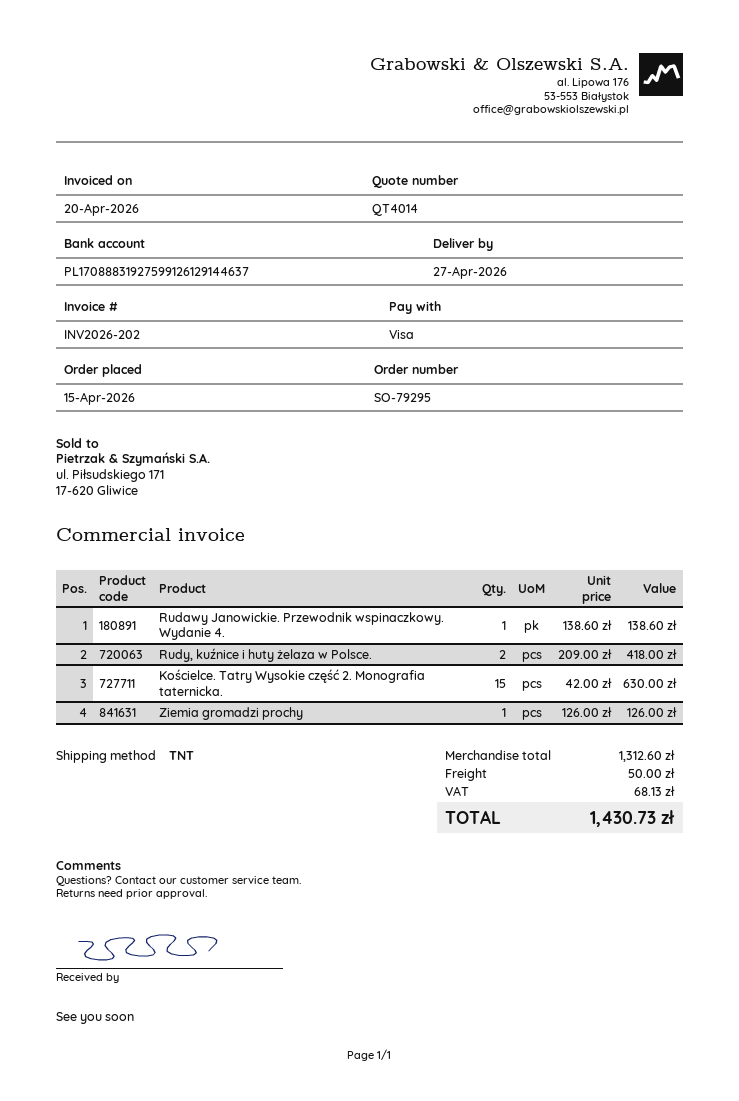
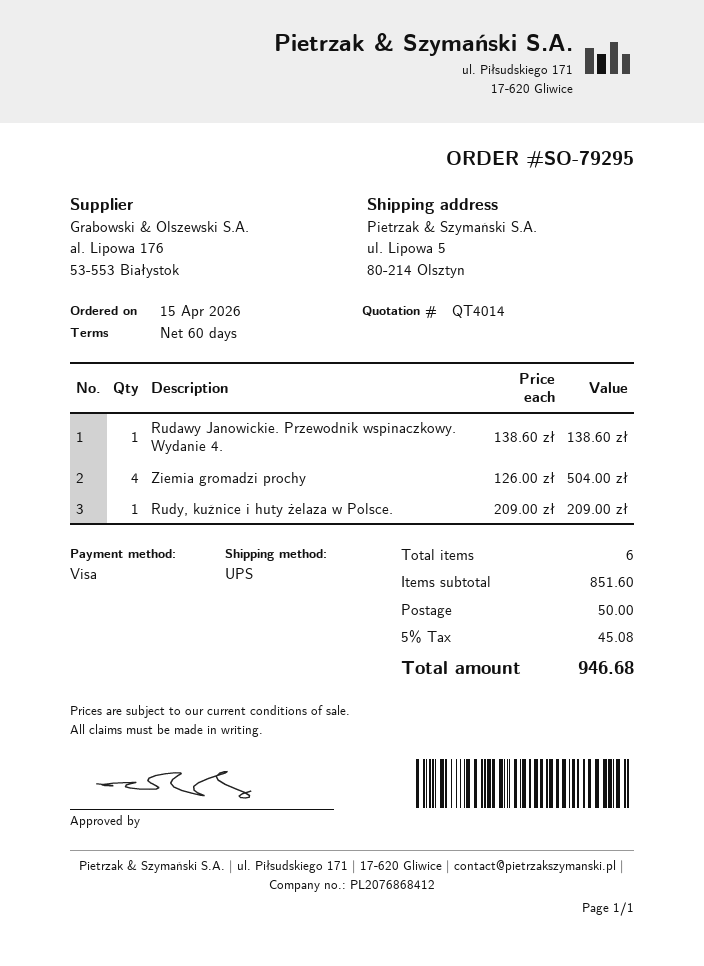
shipping method: TNT -> UPS
Rudy, kuźnice i huty żelaza w Polsce.: 2 x 209.00 = 418.00 -> 1 x 209.00 = 209.00
Kościelce. Tatry Wysokie część 2. Monografia taternicka.: 15 x 42.00 = 630.00 -> none
Ziemia gromadzi prochy: 1 x 126.00 = 126.00 -> 4 x 126.00 = 504.00
subtotal: 1312.60 -> 851.60
tax: 68.13 -> 45.08
total: 1430.73 -> 946.68

